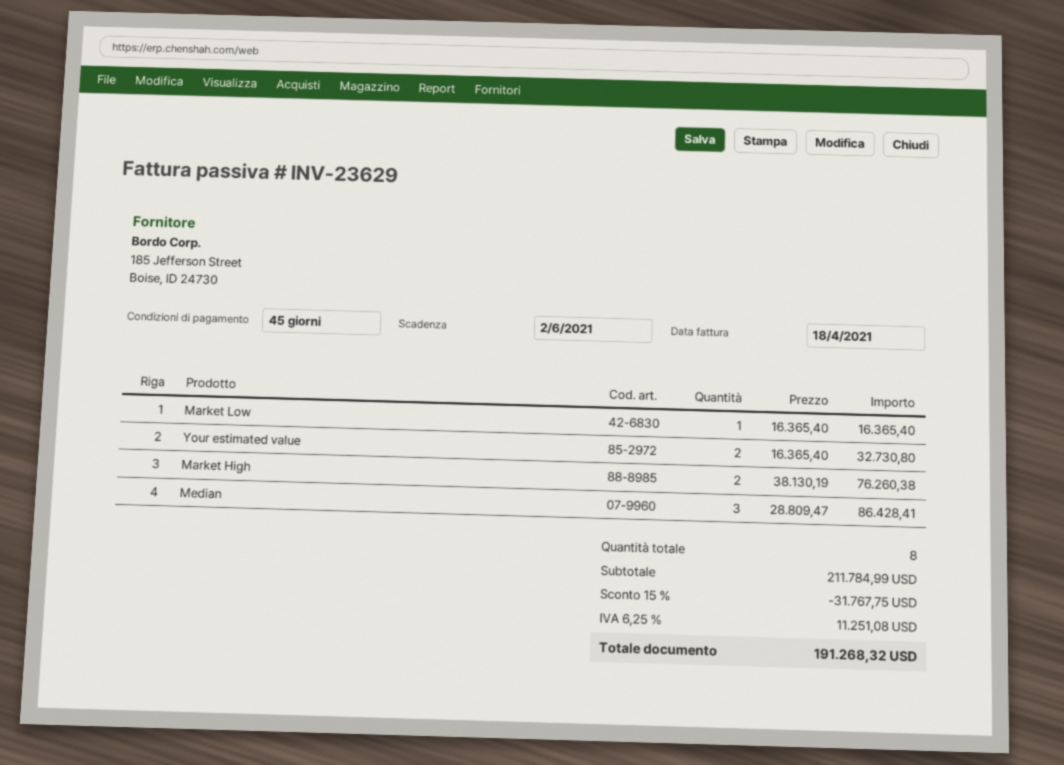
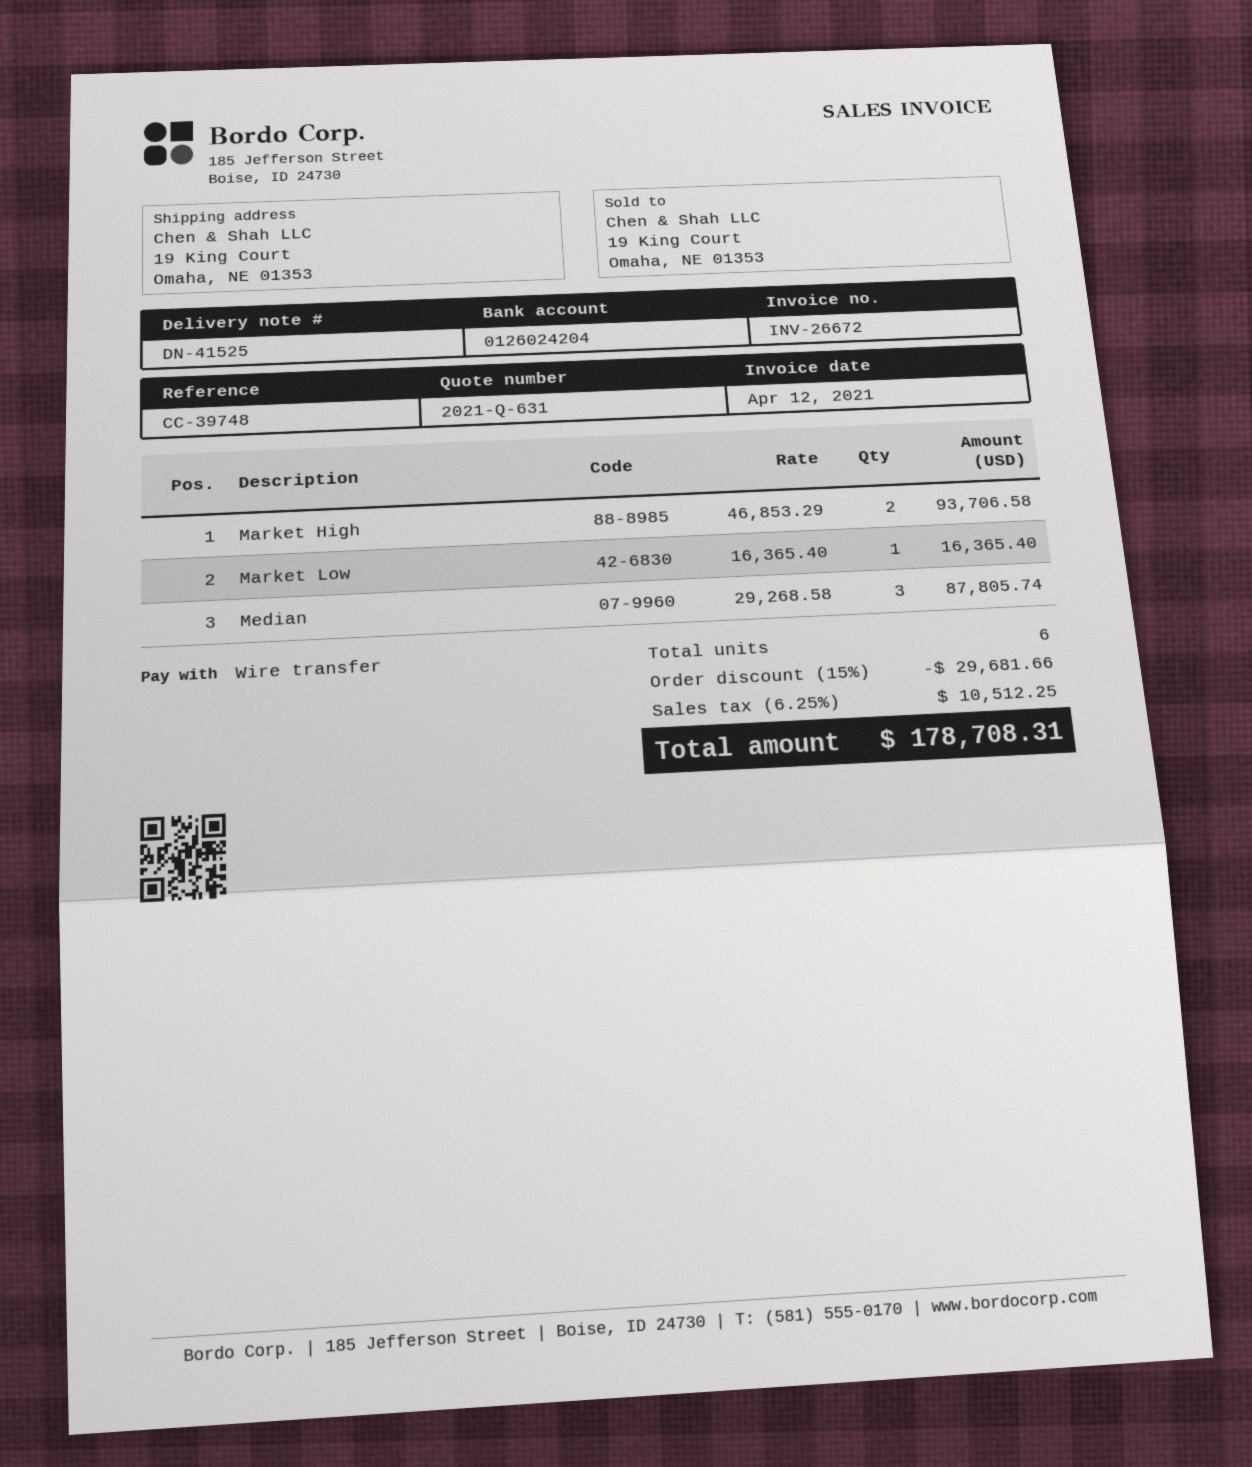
invoice number: INV-23629 -> INV-26672
invoice date: 2021-04-18 -> 2021-04-12
Your estimated value: 2 x 16365.40 = 32730.80 -> none
Market High: 2 x 38130.19 = 76260.38 -> 2 x 46853.29 = 93706.58
Median: 3 x 28809.47 = 86428.41 -> 3 x 29268.58 = 87805.74
total quantity: 8 -> 6
discount: 15% = 31767.75 -> 15% = 29681.66
tax: 6.25% = 11251.08 -> 6.25% = 10512.25
total: 191268.32 -> 178708.31

